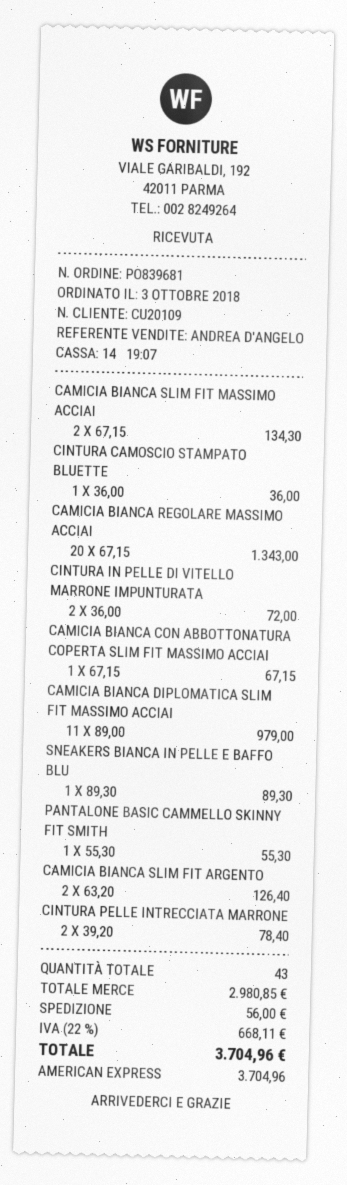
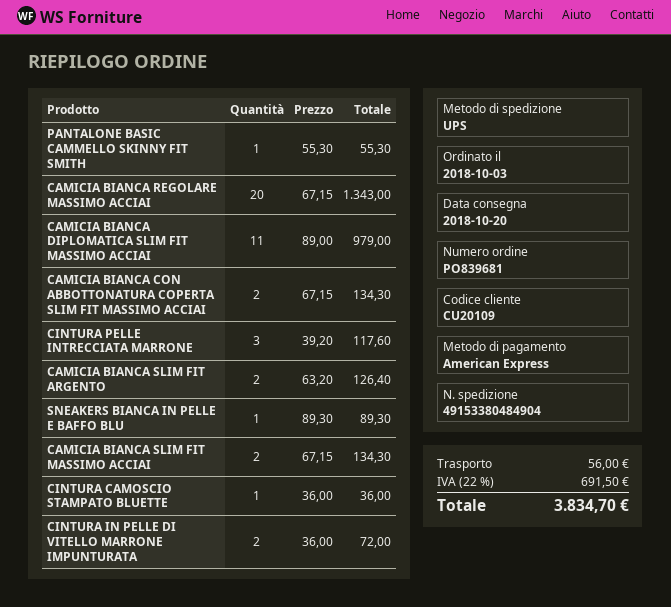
CAMICIA BIANCA CON ABBOTTONATURA COPERTA SLIM FIT MASSIMO ACCIAI: 1 x 67.15 = 67.15 -> 2 x 67.15 = 134.30
CINTURA PELLE INTRECCIATA MARRONE: 2 x 39.20 = 78.40 -> 3 x 39.20 = 117.60
tax: 22% = 668.11 -> 22% = 691.50
total: 3704.96 -> 3834.70

